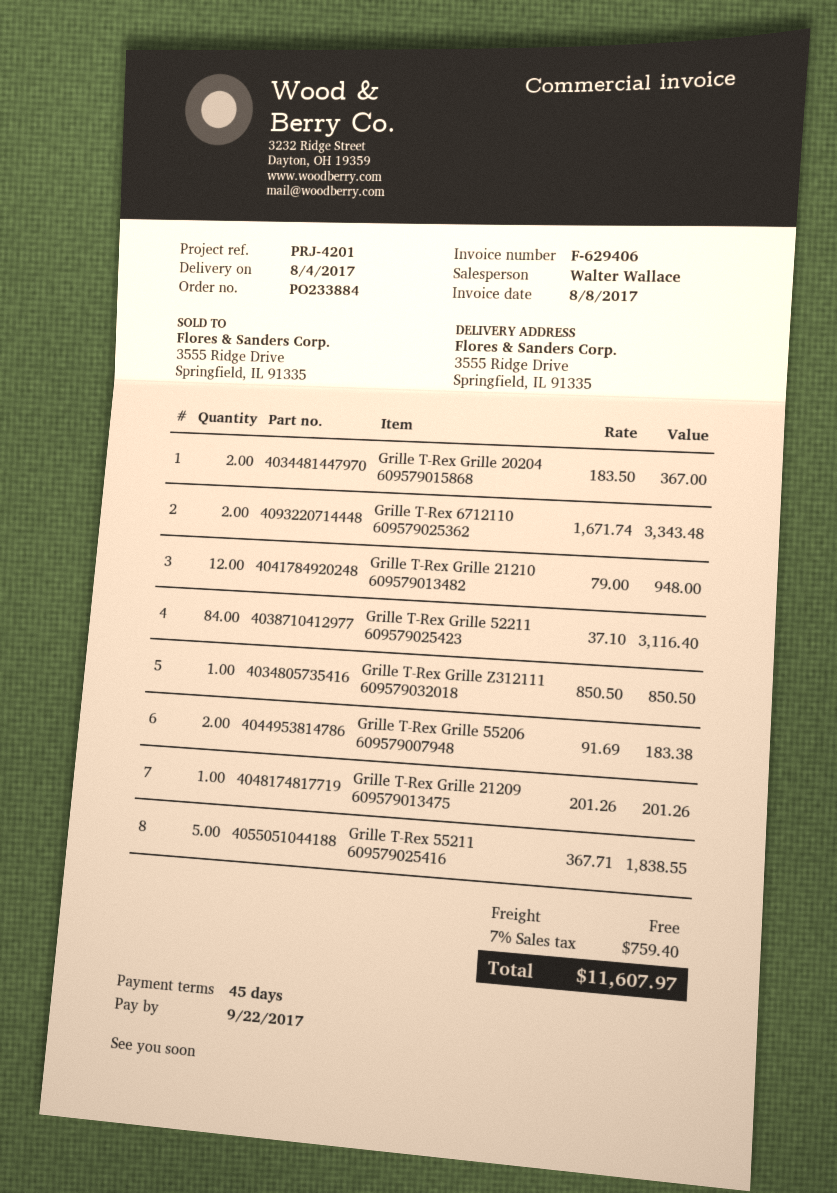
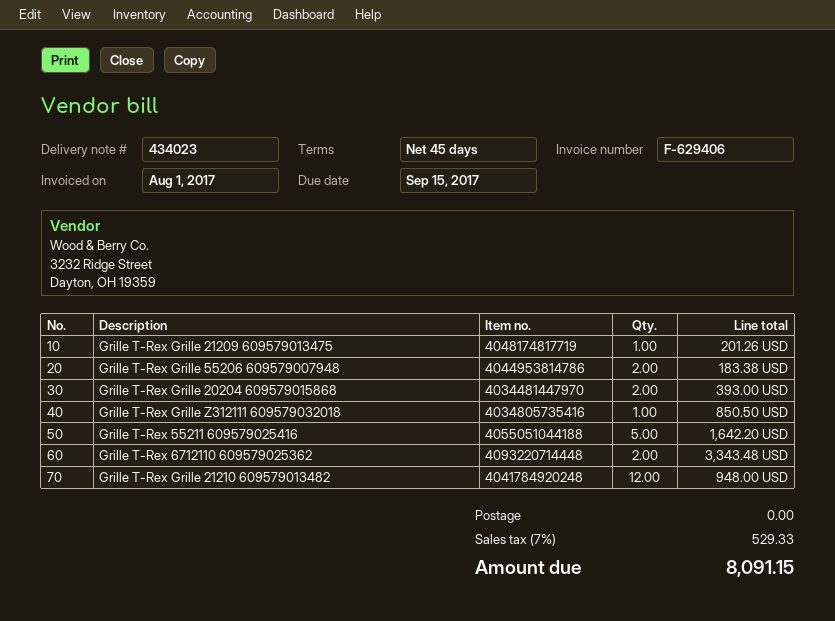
invoice date: 2017-08-08 -> 2017-08-01
due date: 2017-09-22 -> 2017-09-15
Grille T-Rex Grille 20204 609579015868: 2 for 367.00 -> 2 for 393.00
Grille T-Rex Grille 52211 609579025423: 84 for 3116.40 -> none
Grille T-Rex 55211 609579025416: 5 for 1838.55 -> 5 for 1642.20
tax: 7% = 759.40 -> 7% = 529.33
total: 11607.97 -> 8091.15

